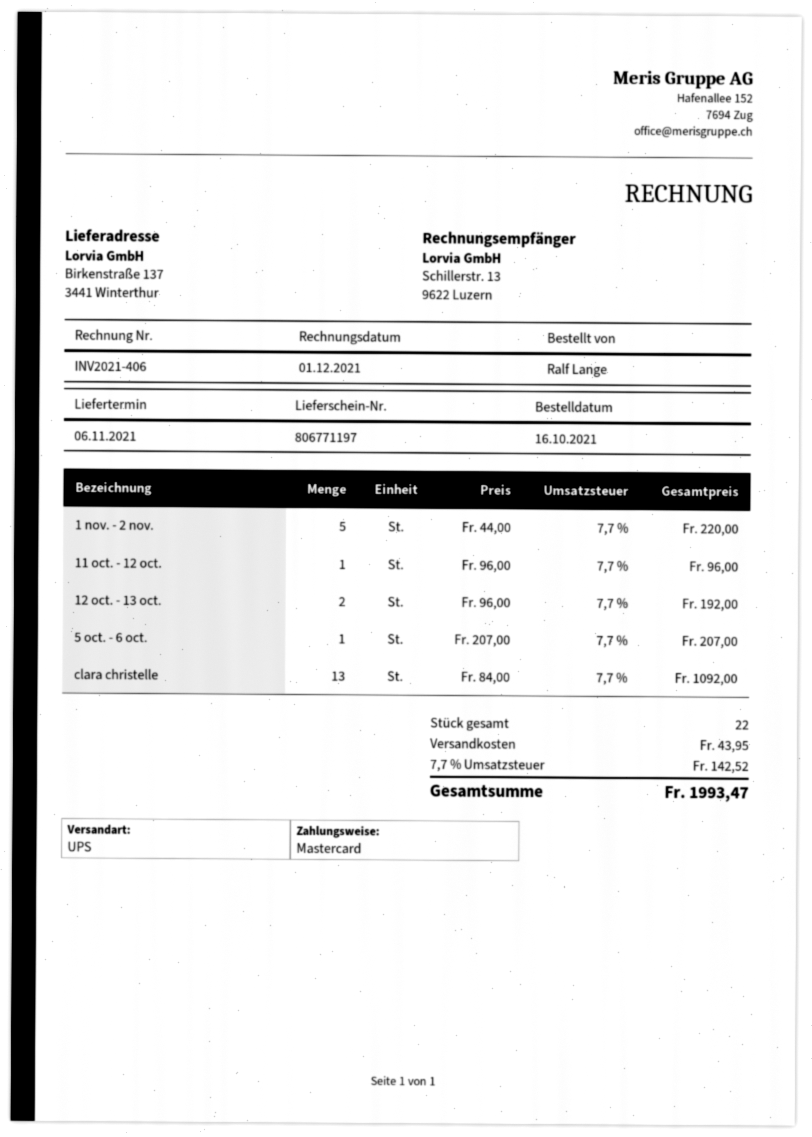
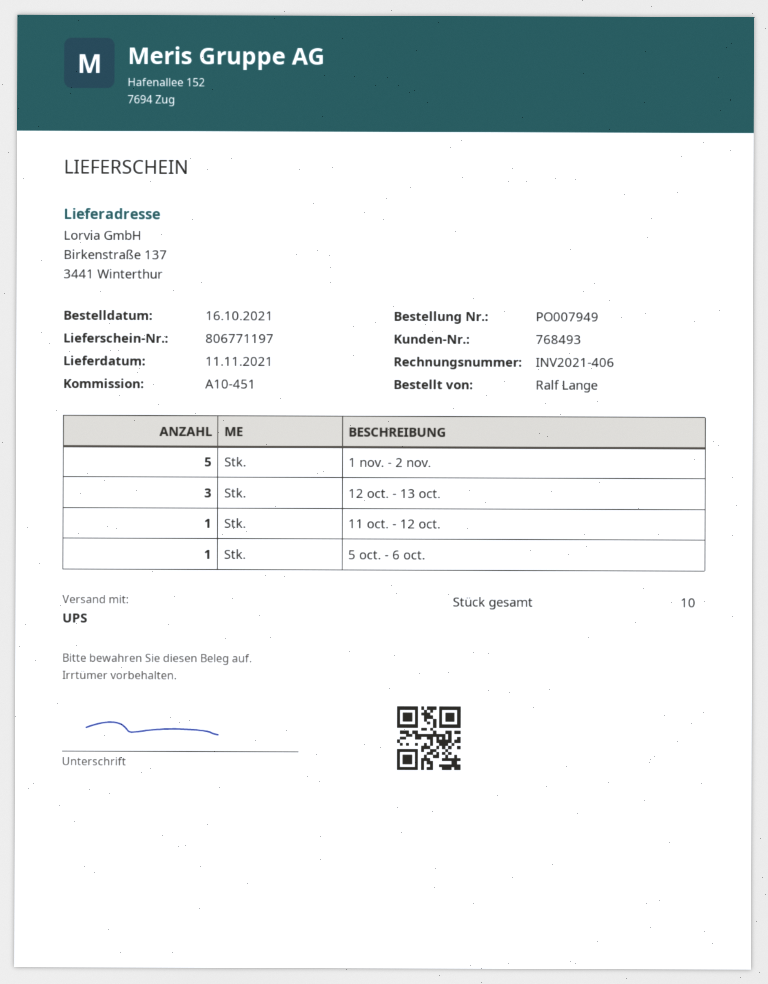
delivery date: 2021-11-06 -> 2021-11-11
12 oct. - 13 oct.: 2 -> 3
clara christelle: 13 -> none
total quantity: 22 -> 10

